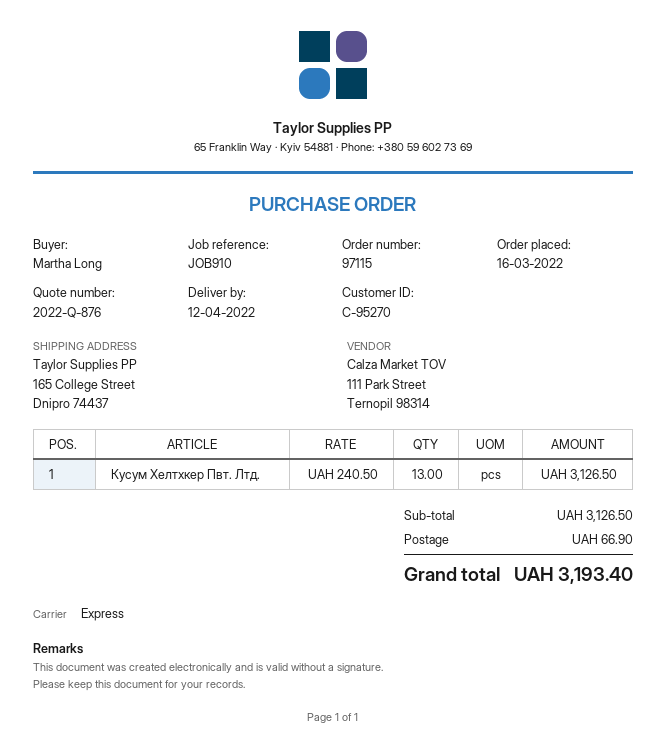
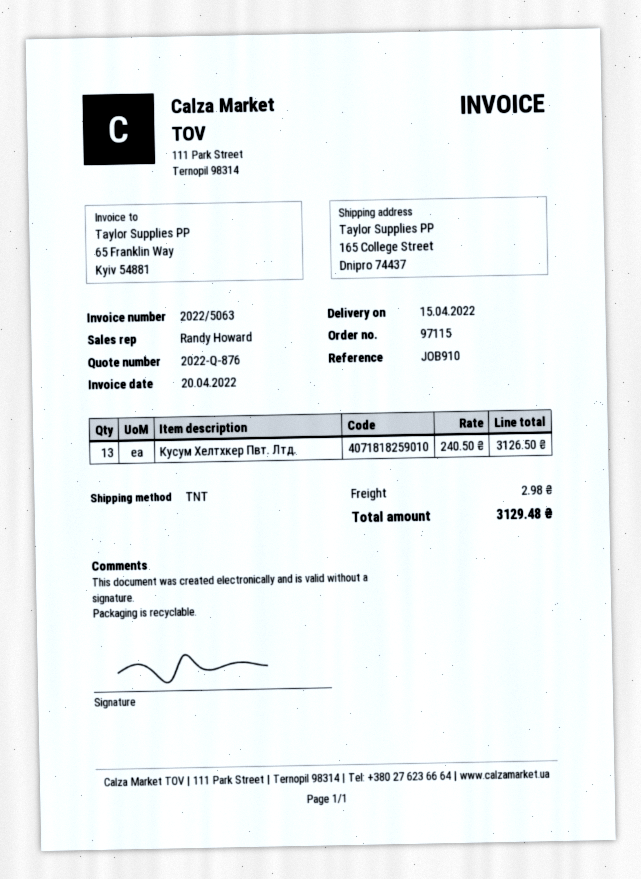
delivery date: 2022-04-12 -> 2022-04-15
shipping method: express -> TNT
shipping: 66.90 -> 2.98
total: 3193.40 -> 3129.48

